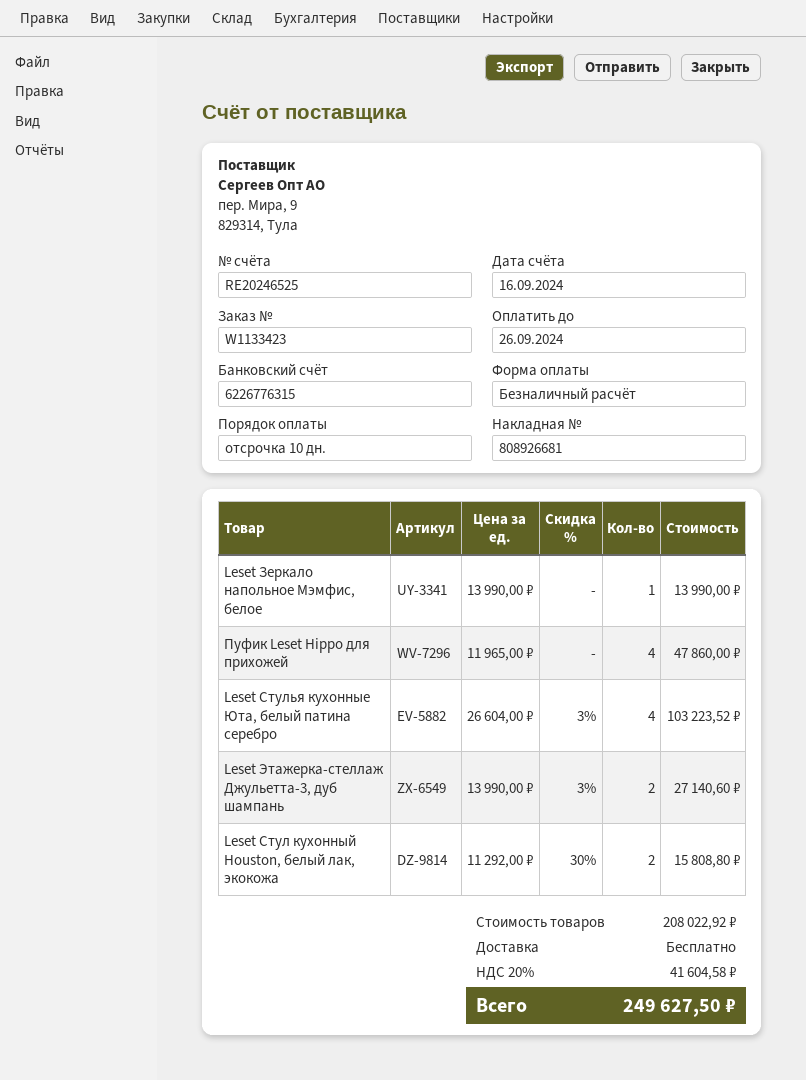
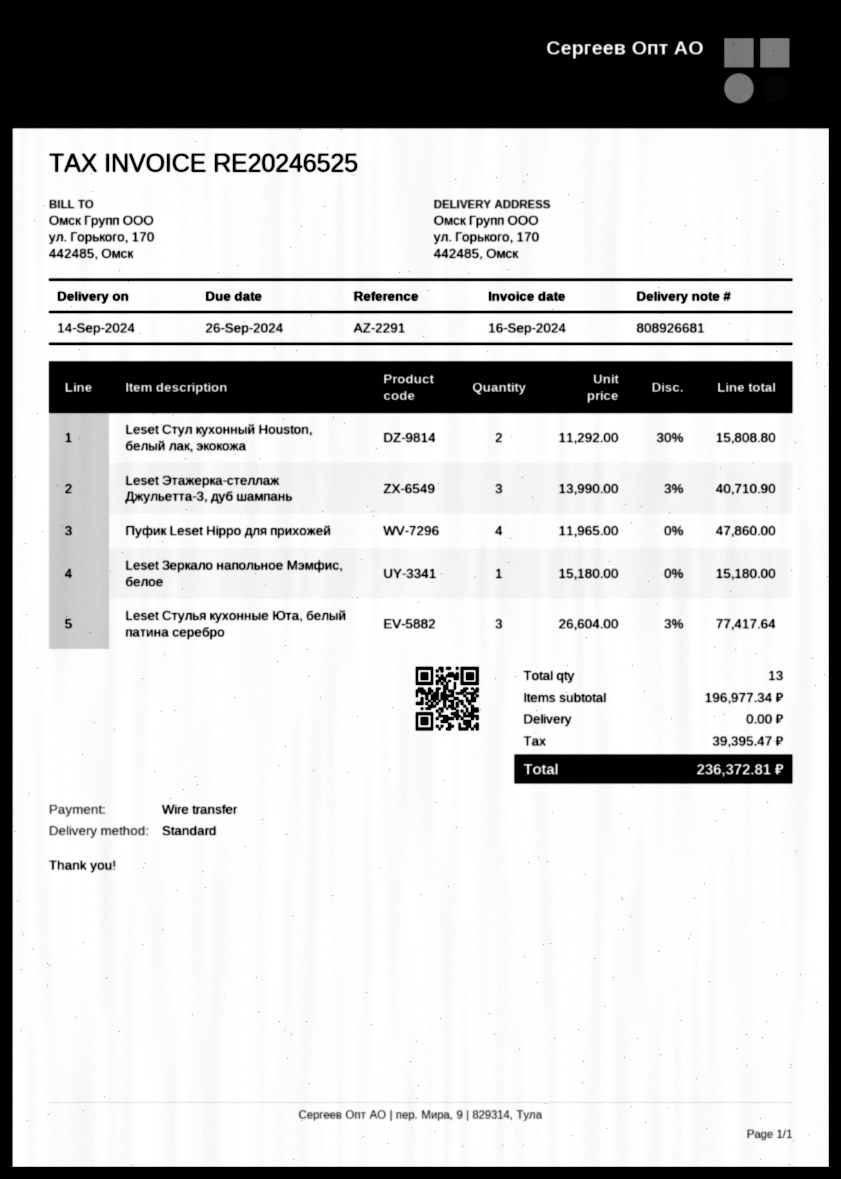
Leset Зеркало напольное Мэмфис, белое: 1 x 13990.00 = 13990.00 -> 1 x 15180.00 = 15180.00
Leset Стулья кухонные Юта, белый патина серебро: 4 x 26604.00 - 3% = 103223.52 -> 3 x 26604.00 - 3% = 77417.64
Leset Этажерка-стеллаж Джульетта-3, дуб шампань: 2 x 13990.00 - 3% = 27140.60 -> 3 x 13990.00 - 3% = 40710.90
subtotal: 208022.92 -> 196977.34
tax: 41604.58 -> 39395.47
total: 249627.50 -> 236372.81

